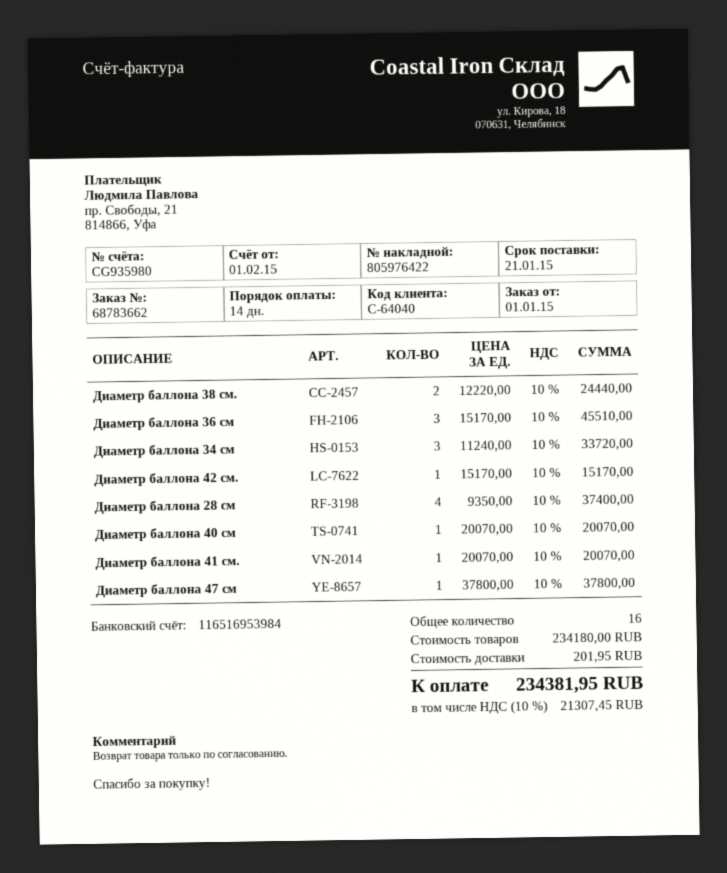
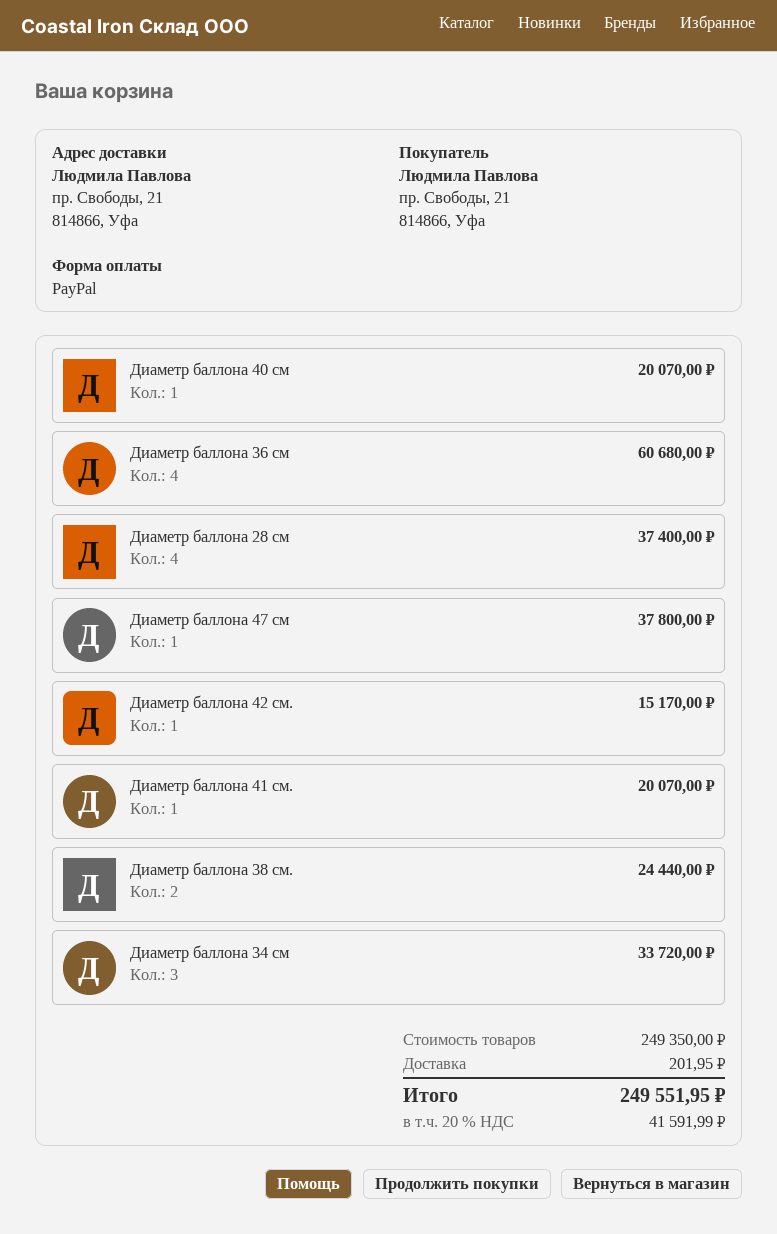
Диаметр баллона 36 см: 3 for 45510.00 -> 4 for 60680.00
subtotal: 234180.00 -> 249350.00
tax: 10% = 21307.45 -> 20% = 41591.99
total: 234381.95 -> 249551.95

